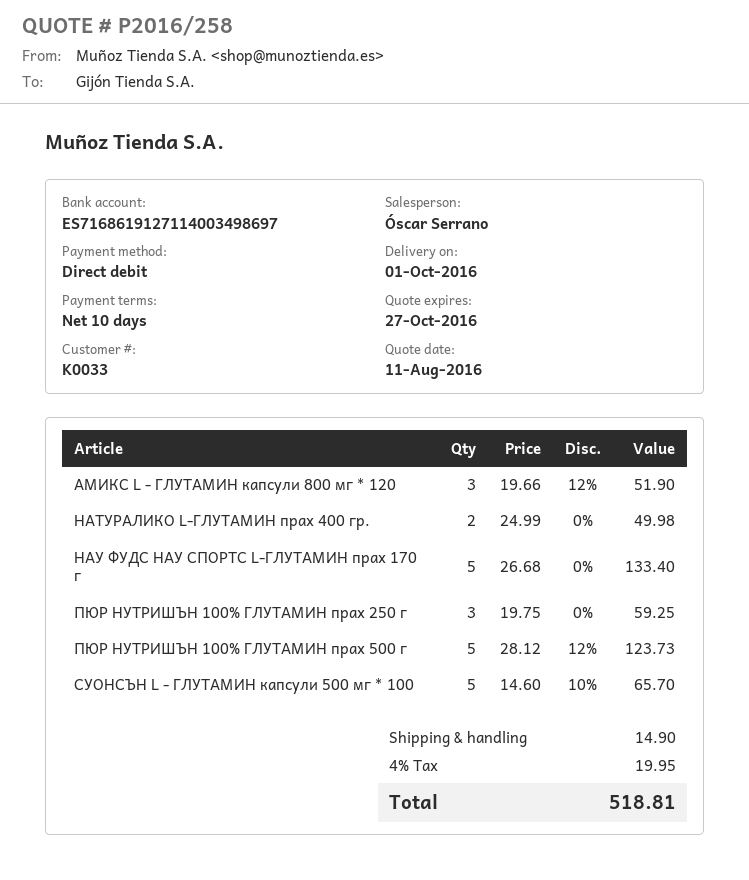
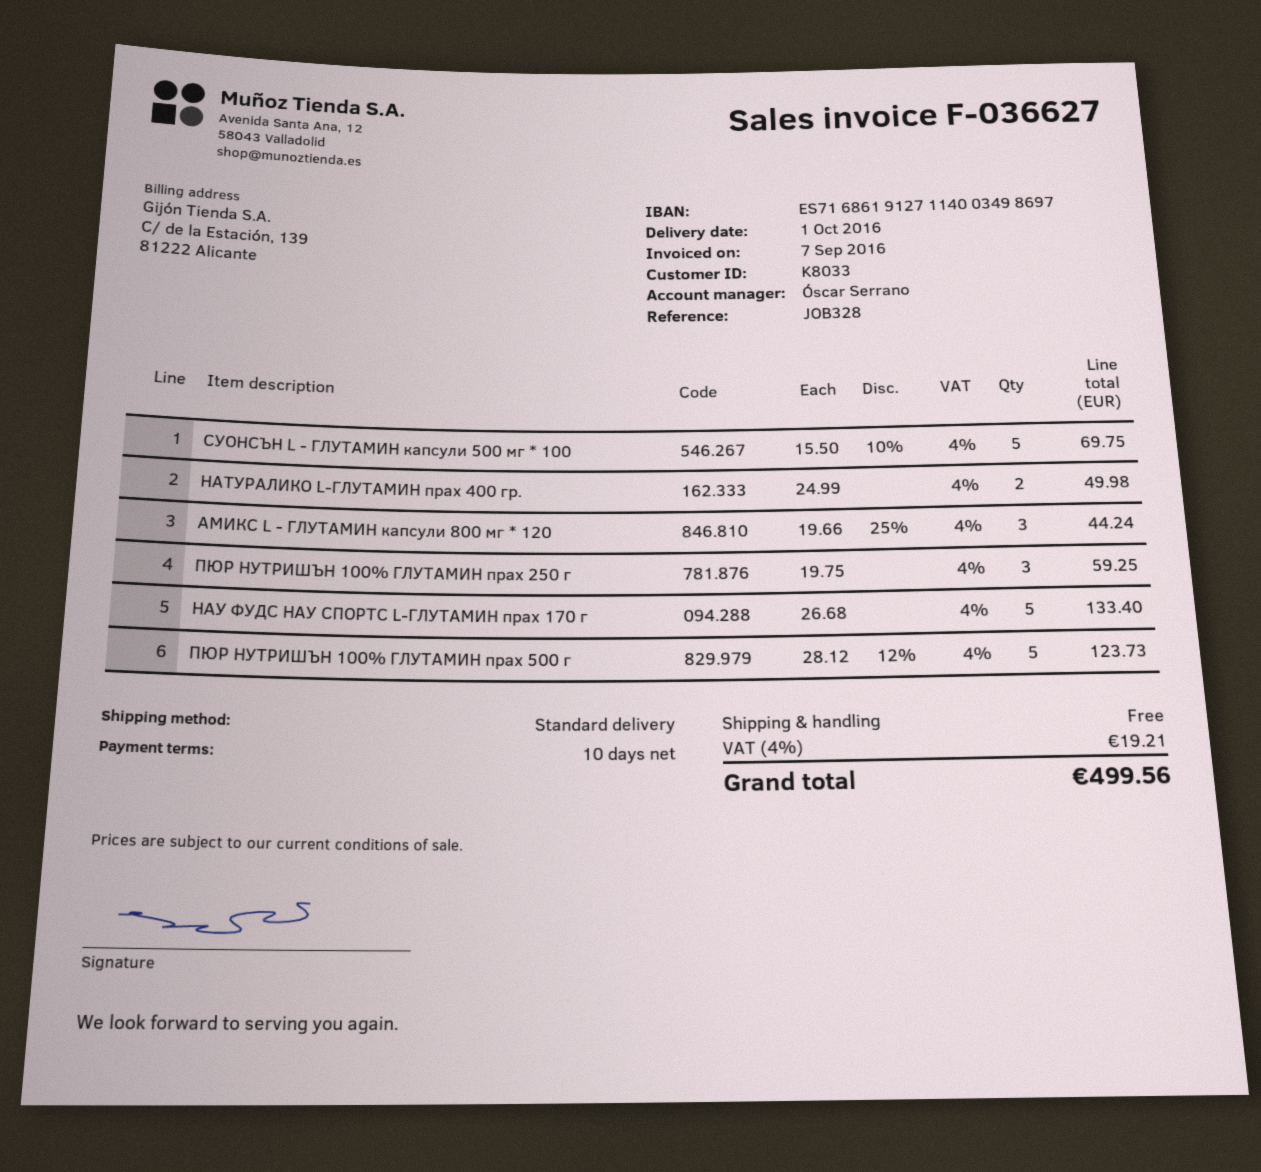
customer number: K0033 -> K8033
АМИКС L - ГЛУТАМИН капсули 800 мг * 120: 3 x 19.66 - 12% = 51.90 -> 3 x 19.66 - 25% = 44.24
СУОНСЪН L - ГЛУТАМИН капсули 500 мг * 100: 5 x 14.60 - 10% = 65.70 -> 5 x 15.50 - 10% = 69.75
shipping: 14.90 -> 0.00
tax: 4% = 19.95 -> 4% = 19.21
total: 518.81 -> 499.56

